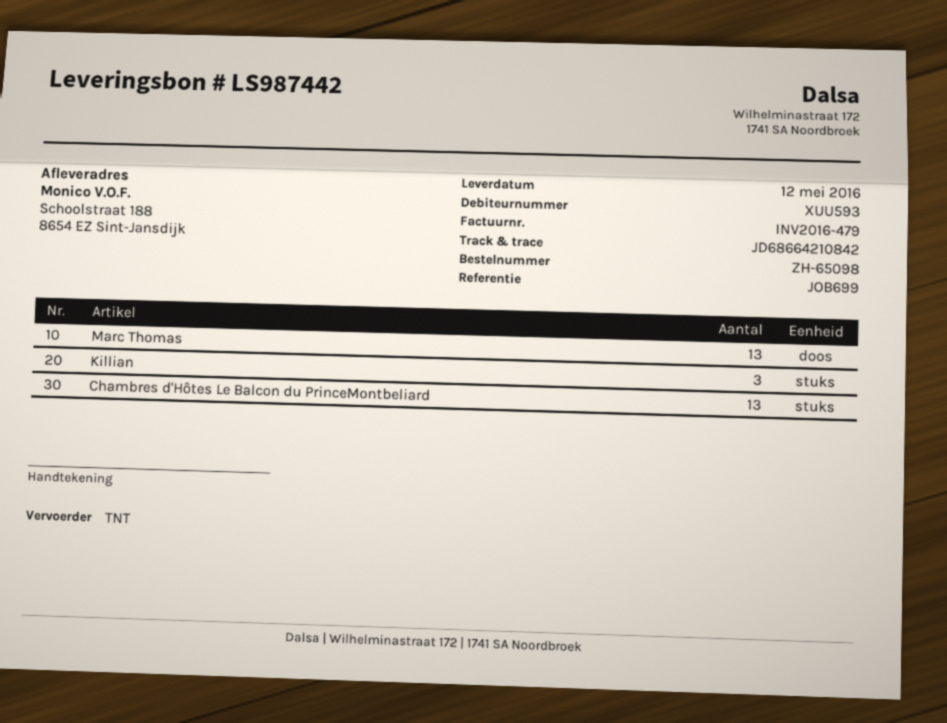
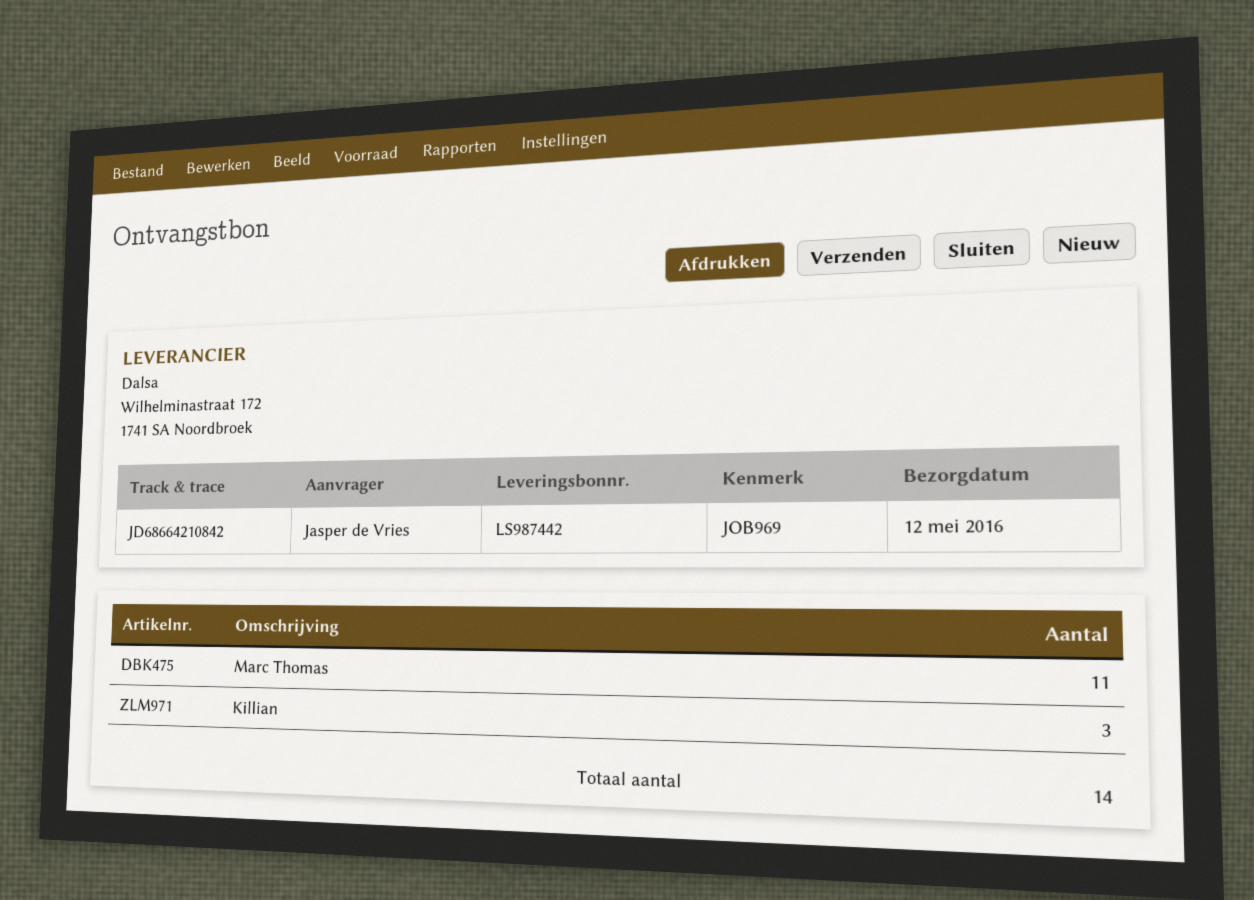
reference: JOB699 -> JOB969
Marc Thomas: 13 -> 11
Chambres d'Hôtes Le Balcon du PrinceMontbeliard: 13 -> none

